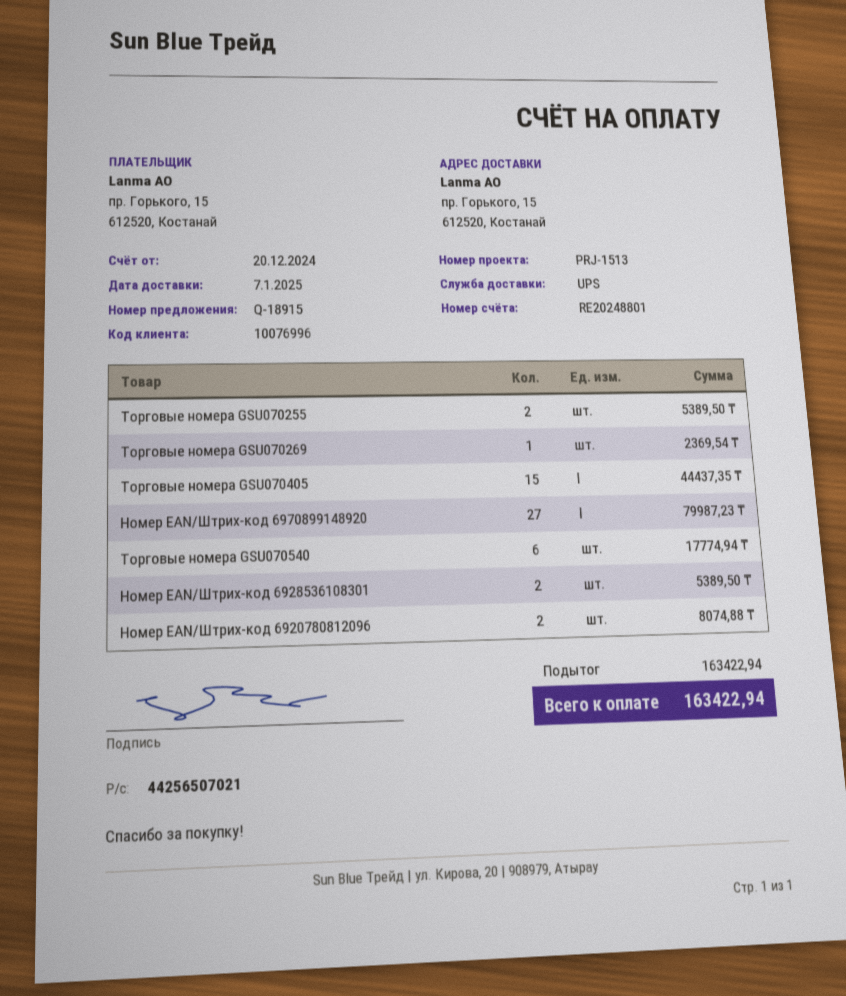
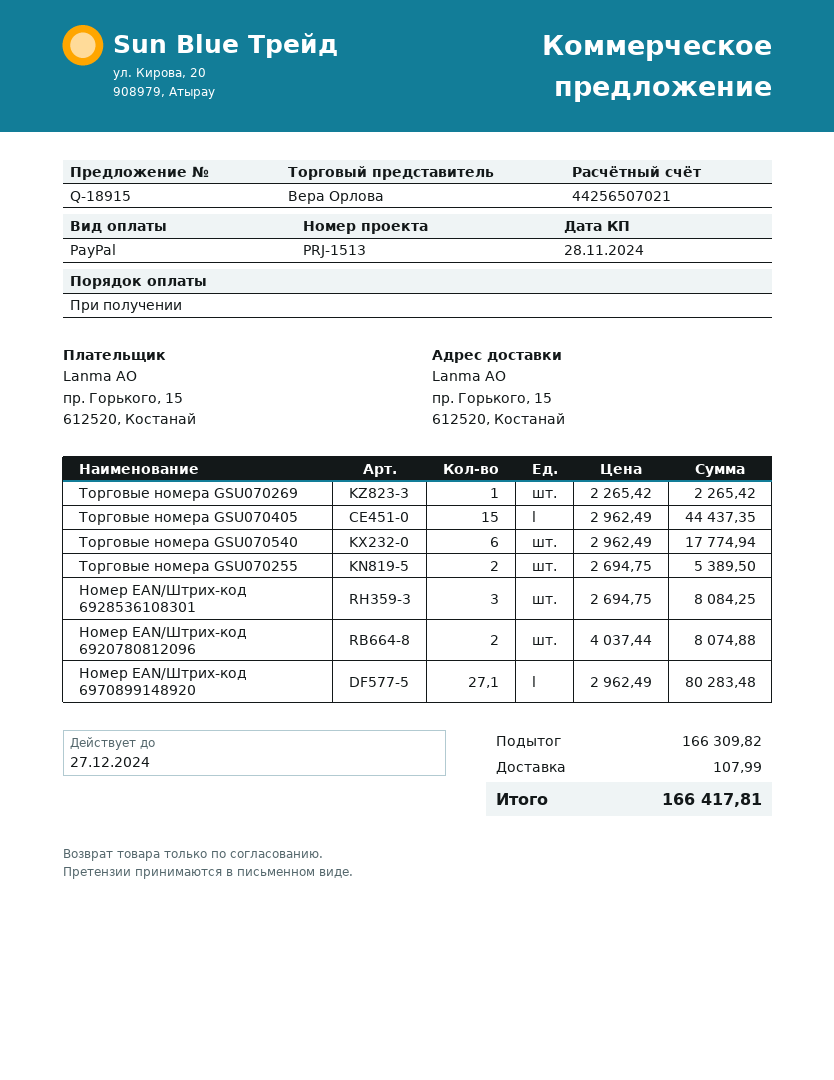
Торговые номера GSU070269: 1 for 2369.54 -> 1 for 2265.42
Номер EAN/Штрих-код 6970899148920: 27 for 79987.23 -> 27.1 for 80283.48
Номер EAN/Штрих-код 6928536108301: 2 for 5389.50 -> 3 for 8084.25
subtotal: 163422.94 -> 166309.82
shipping: none -> 107.99
total: 163422.94 -> 166417.81

